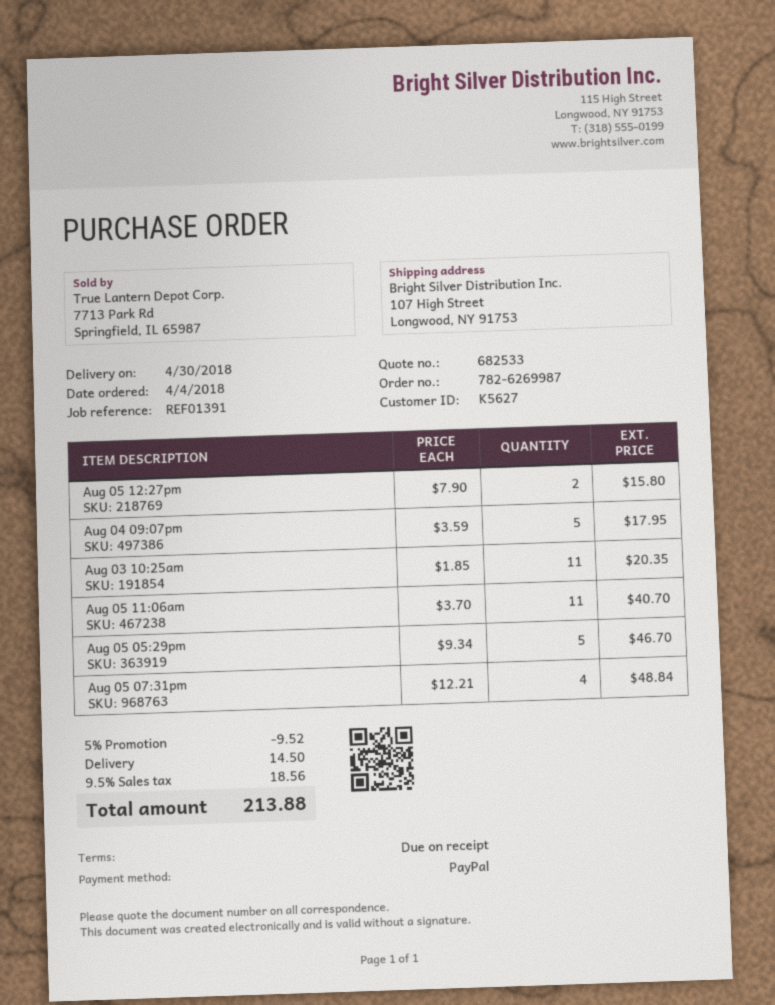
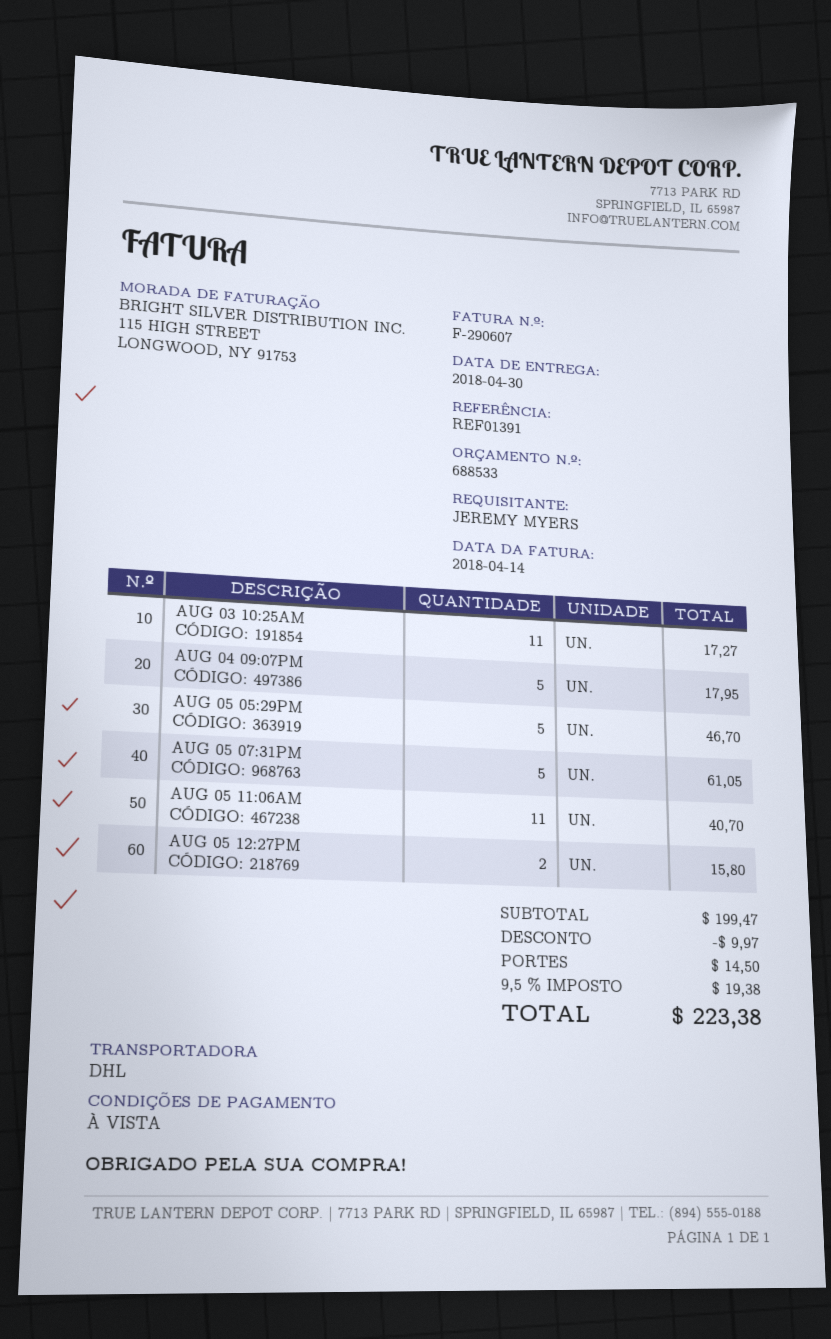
quote number: 682533 -> 688533
Aug 03 10:25am: 11 for 20.35 -> 11 for 17.27
Aug 05 07:31pm: 4 for 48.84 -> 5 for 61.05
discount: 9.52 -> 9.97
tax: 9.5% = 18.56 -> 9.5% = 19.38
total: 213.88 -> 223.38

